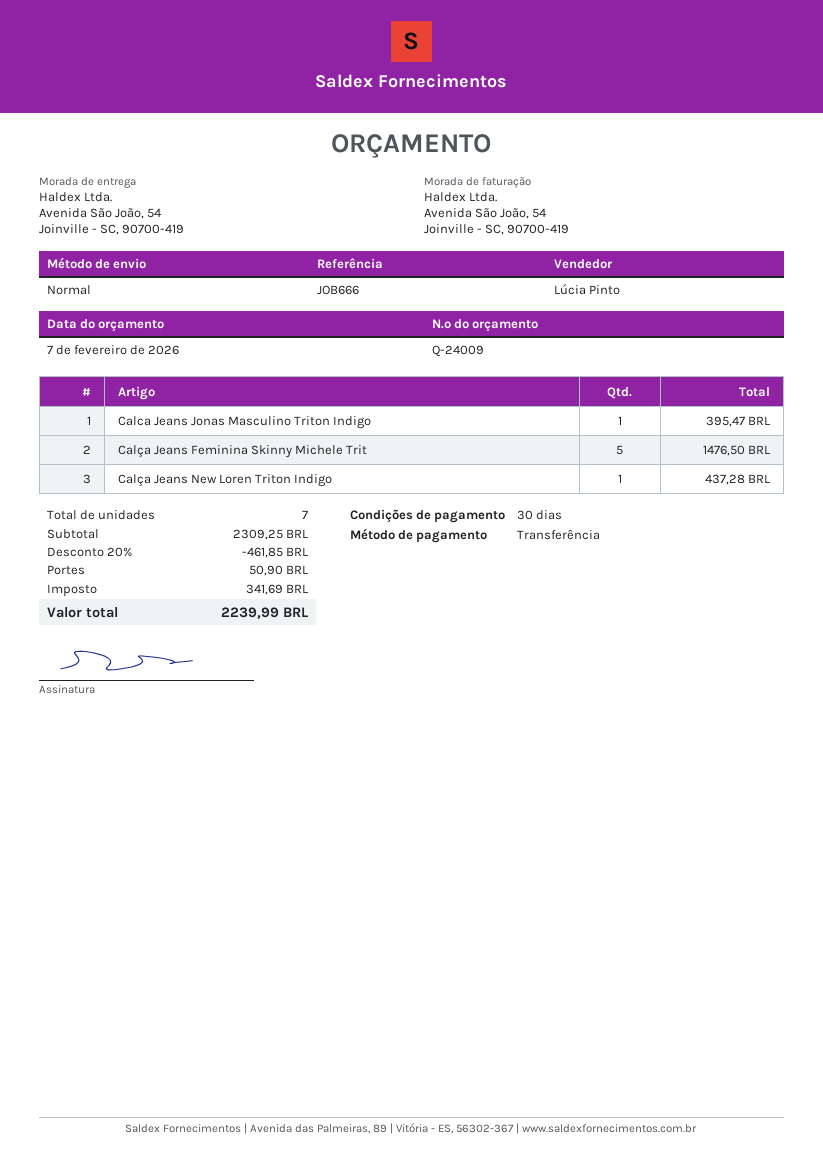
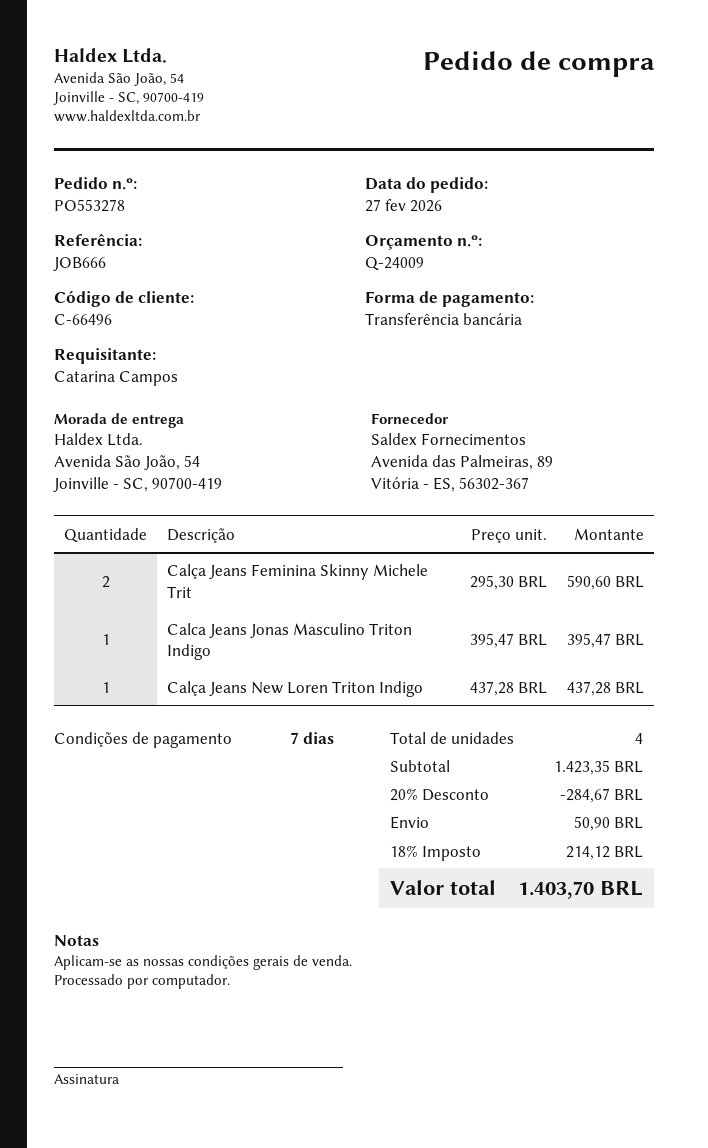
payment terms: 30 days -> 7 days
Calça Jeans Feminina Skinny Michele Trit: 5 for 1476.50 -> 2 for 590.60
total quantity: 7 -> 4
subtotal: 2309.25 -> 1423.35
discount: 20% = 461.85 -> 20% = 284.67
tax: 341.69 -> 214.12
total: 2239.99 -> 1403.70

